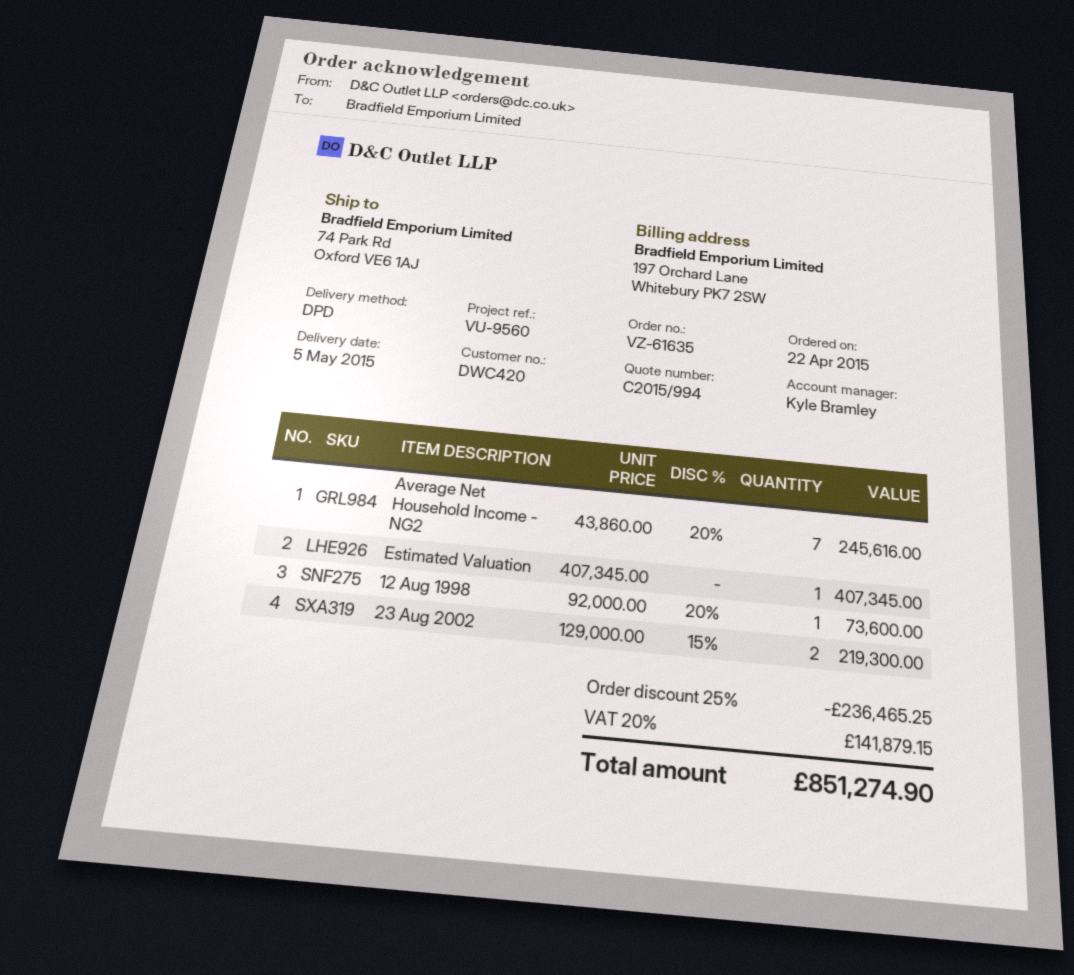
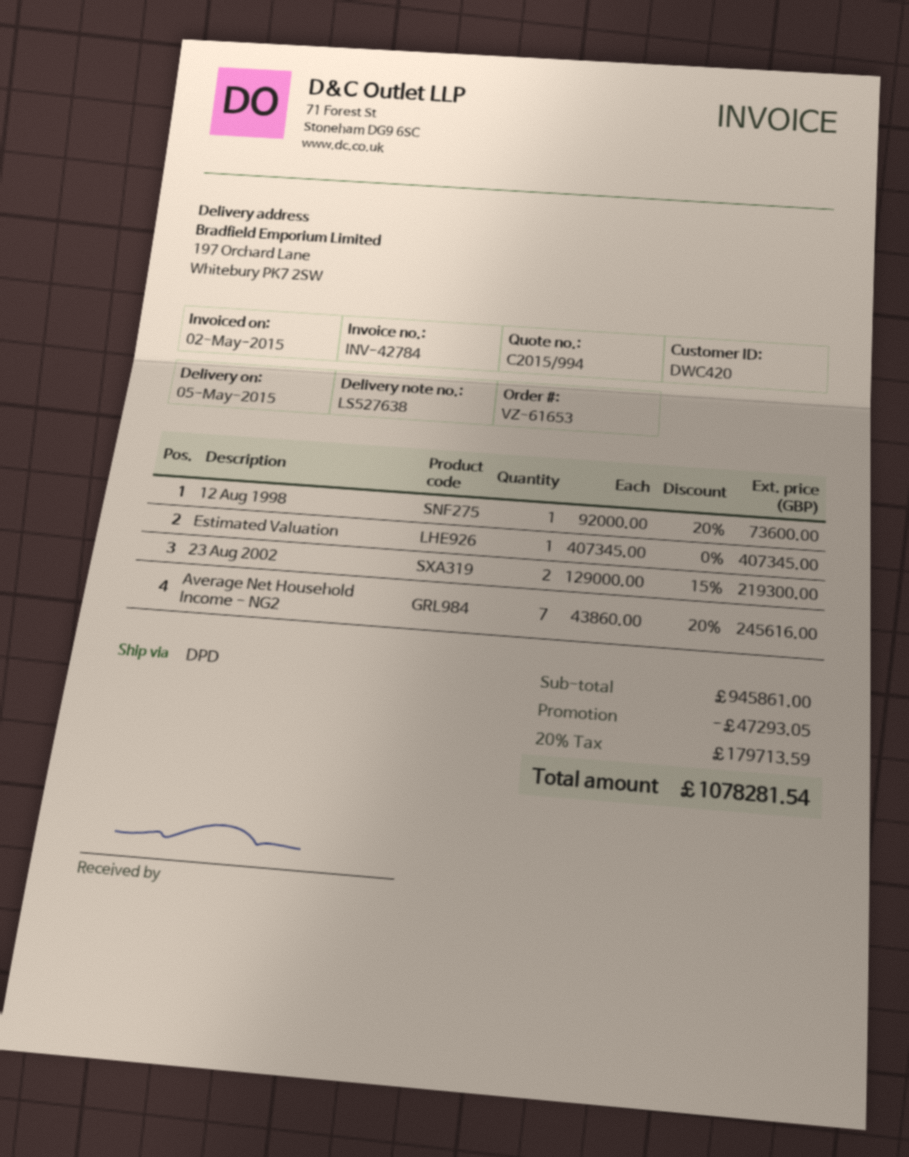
order number: VZ-61635 -> VZ-61653
ship to: 74 Park Rd, Oxford VE6 1AJ -> 197 Orchard Lane, Whitebury PK7 2SW
discount: 236465.25 -> 47293.05
tax: 20% = 141879.15 -> 20% = 179713.59
total: 851274.90 -> 1078281.54

